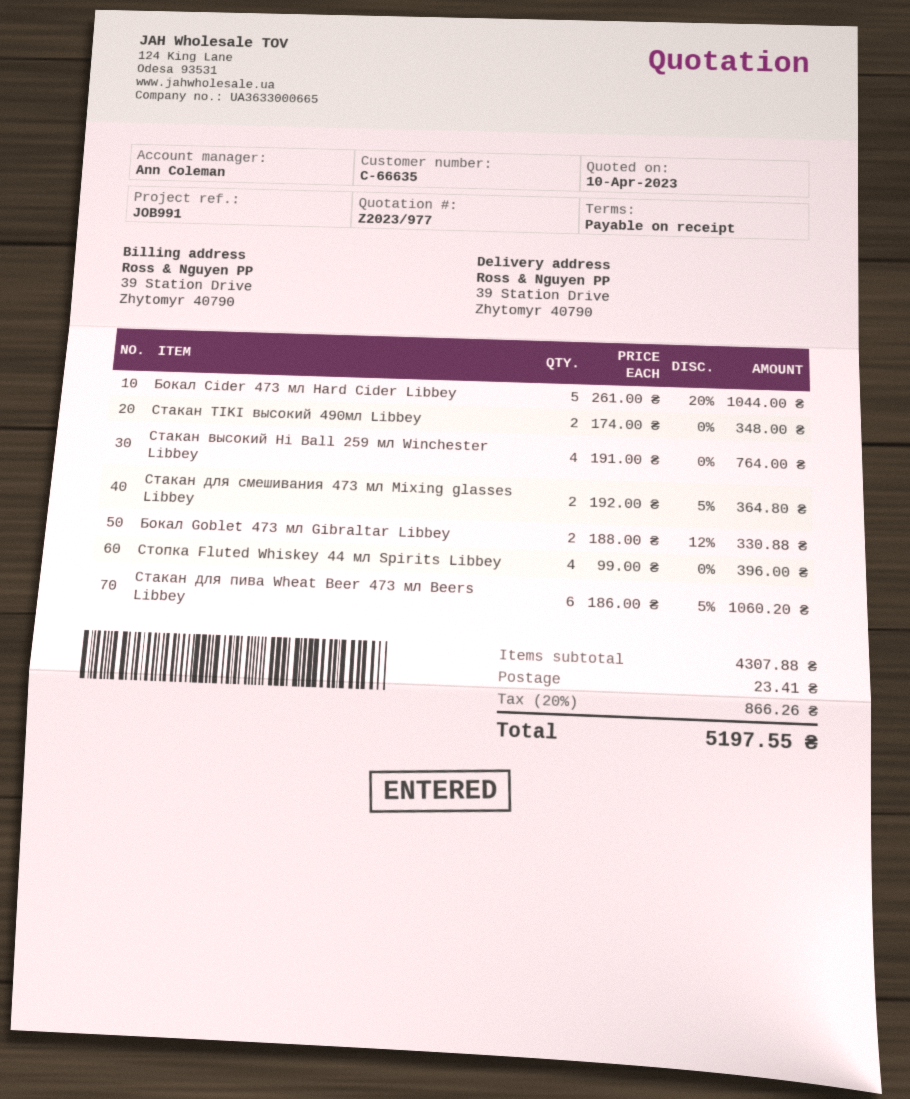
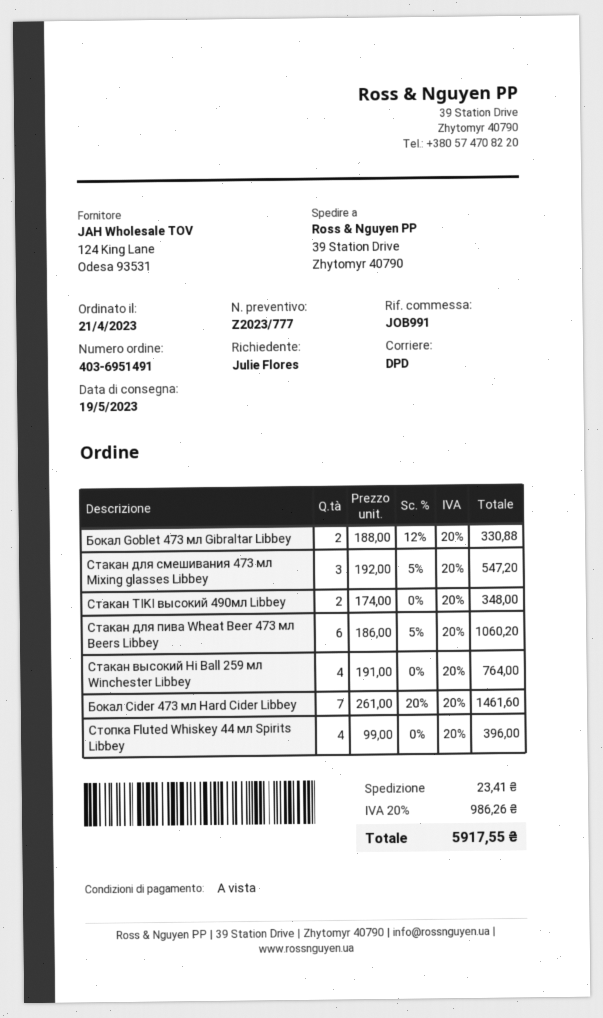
quote number: Z2023/977 -> Z2023/777
Бокал Cider 473 мл Hard Cider Libbey: 5 x 261.00 - 20% = 1044.00 -> 7 x 261.00 - 20% = 1461.60
Стакан для смешивания 473 мл Mixing glasses Libbey: 2 x 192.00 - 5% = 364.80 -> 3 x 192.00 - 5% = 547.20
tax: 20% = 866.26 -> 20% = 986.26
total: 5197.55 -> 5917.55

